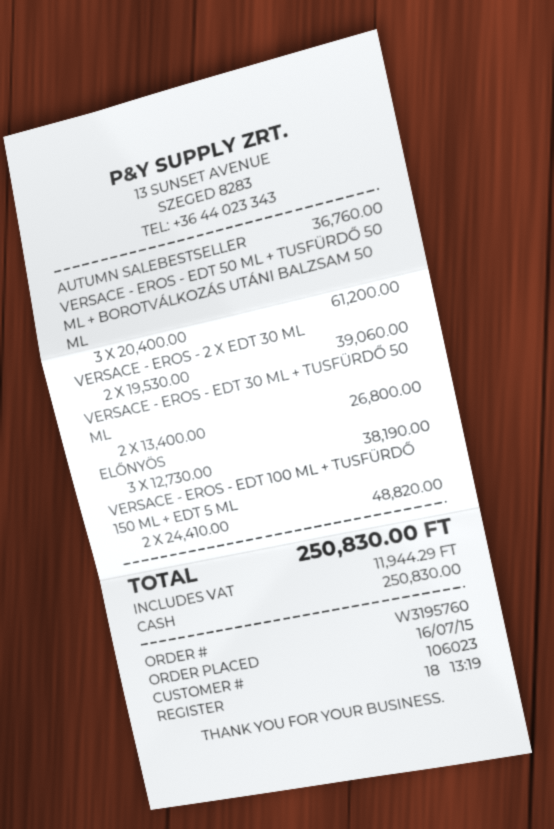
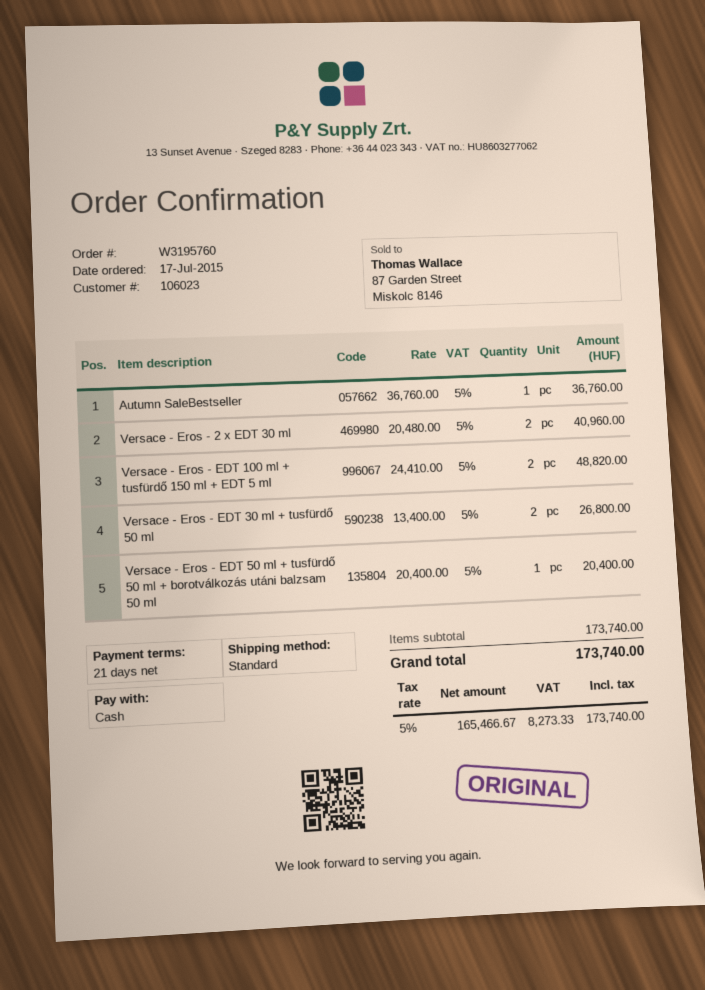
order date: 2015-07-16 -> 2015-07-17
VERSACE - EROS - EDT 50 ML + TUSFÜRDŐ 50 ML + BOROTVÁLKOZÁS UTÁNI BALZSAM 50 ML: 3 x 20400.00 = 61200.00 -> 1 x 20400.00 = 20400.00
VERSACE - EROS - 2 X EDT 30 ML: 2 x 19530.00 = 39060.00 -> 2 x 20480.00 = 40960.00
ELŐNYÖS: 3 x 12730.00 = 38190.00 -> none
tax: 11944.29 -> 8273.33
total: 250830.00 -> 173740.00

